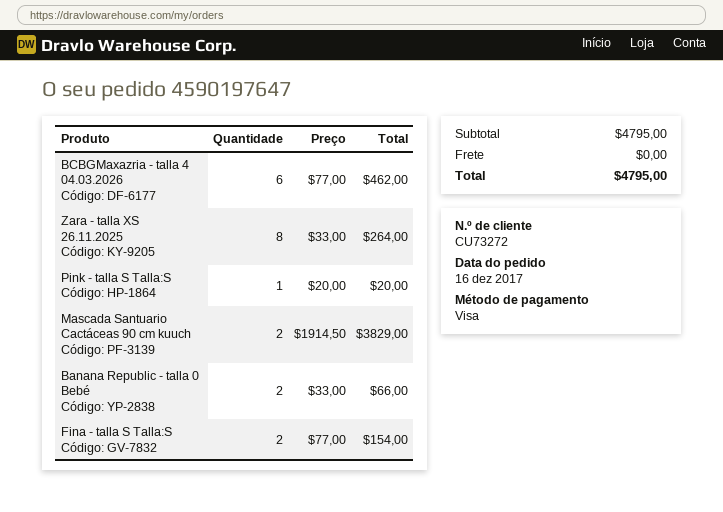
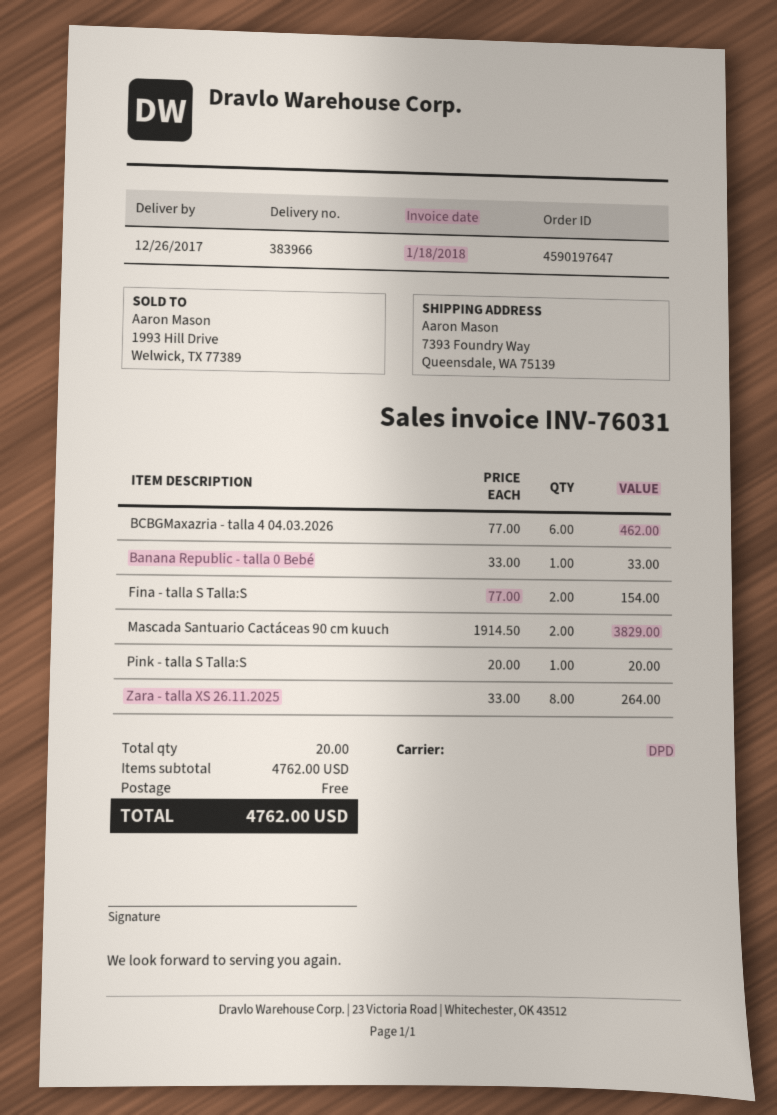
Banana Republic - talla 0 Bebé: 2 x 33.00 = 66.00 -> 1 x 33.00 = 33.00
subtotal: 4795.00 -> 4762.00
total: 4795.00 -> 4762.00

